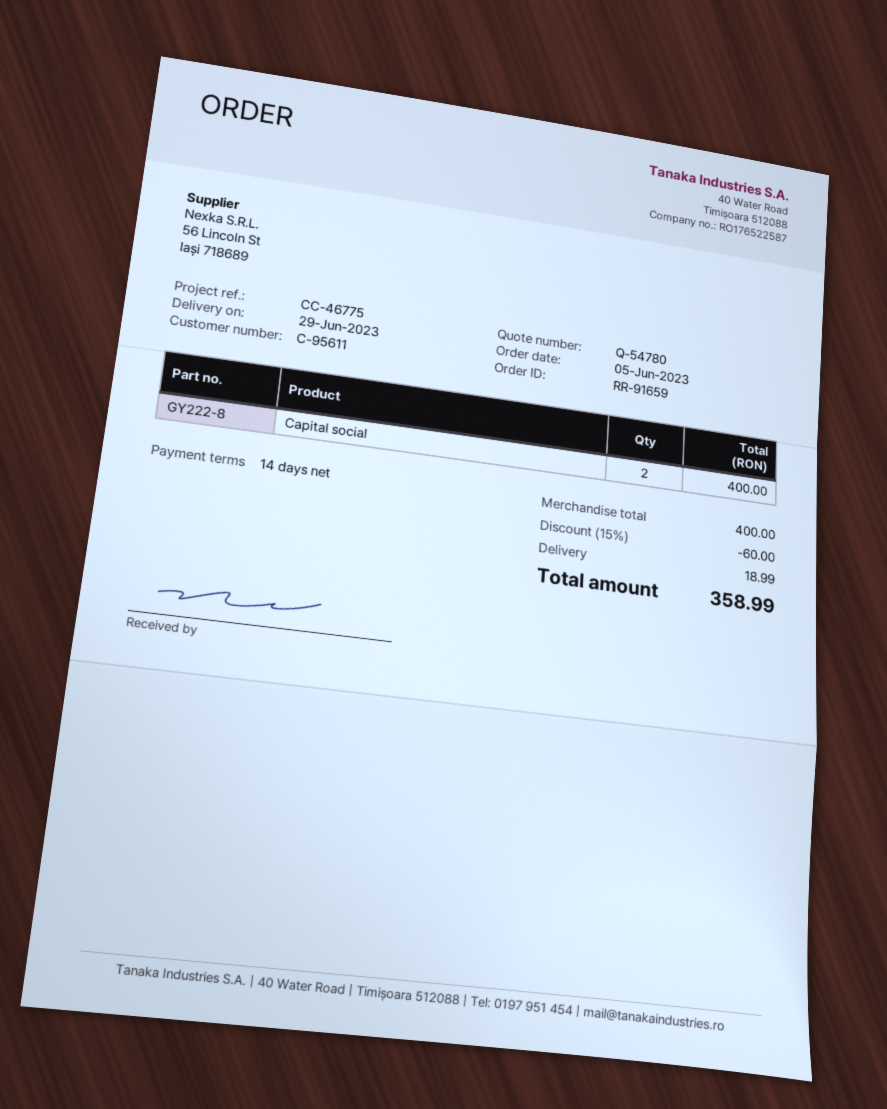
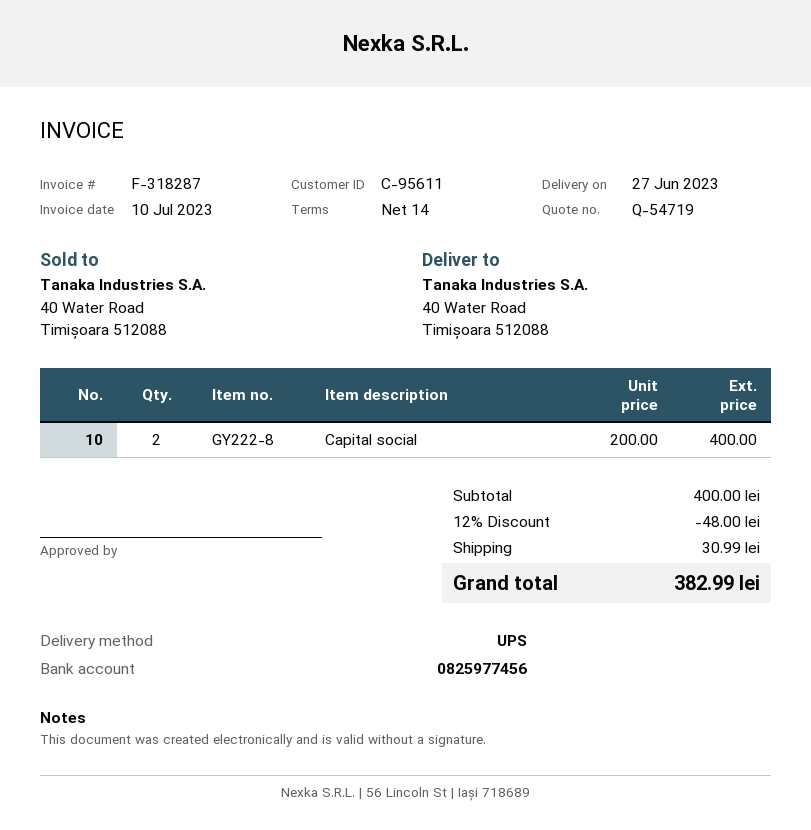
quote number: Q-54780 -> Q-54719
delivery date: 2023-06-29 -> 2023-06-27
discount: 15% = 60.00 -> 12% = 48.00
shipping: 18.99 -> 30.99
total: 358.99 -> 382.99

